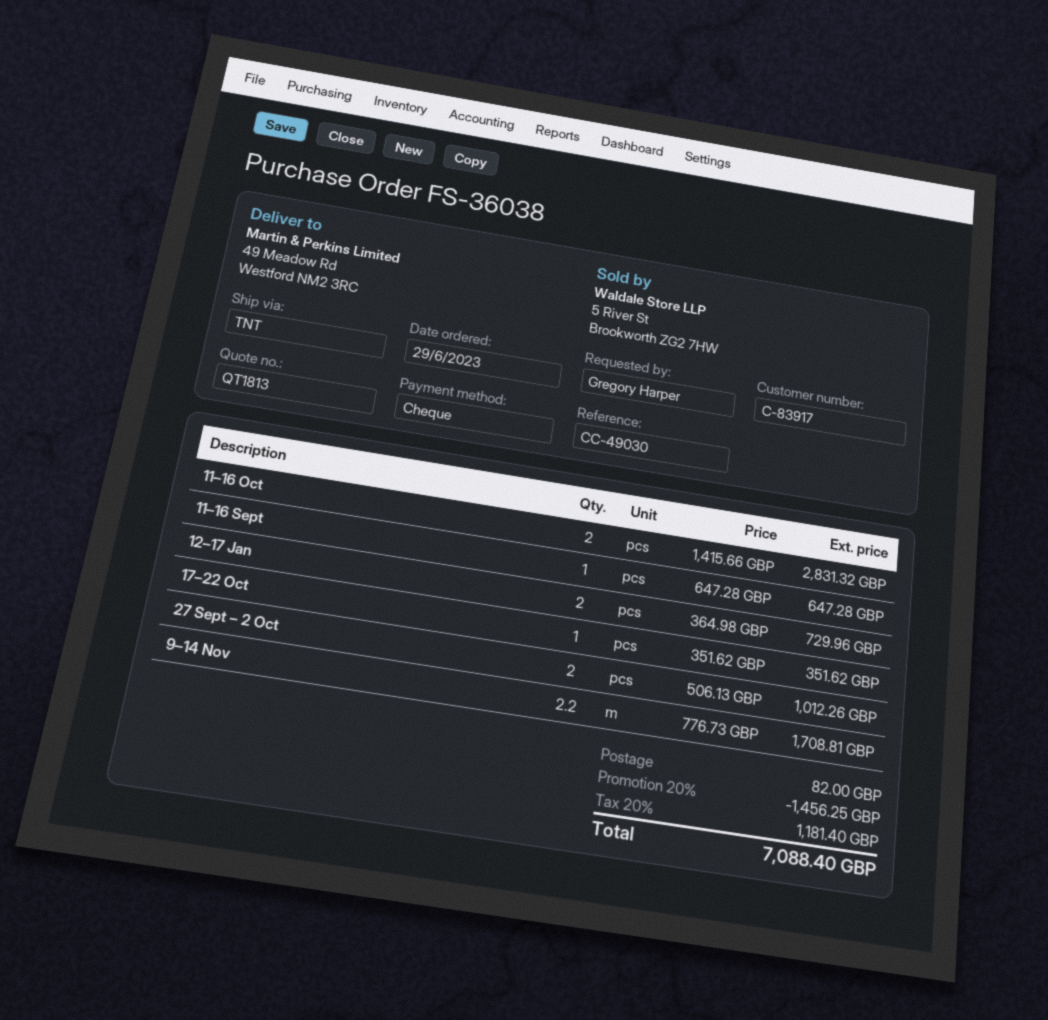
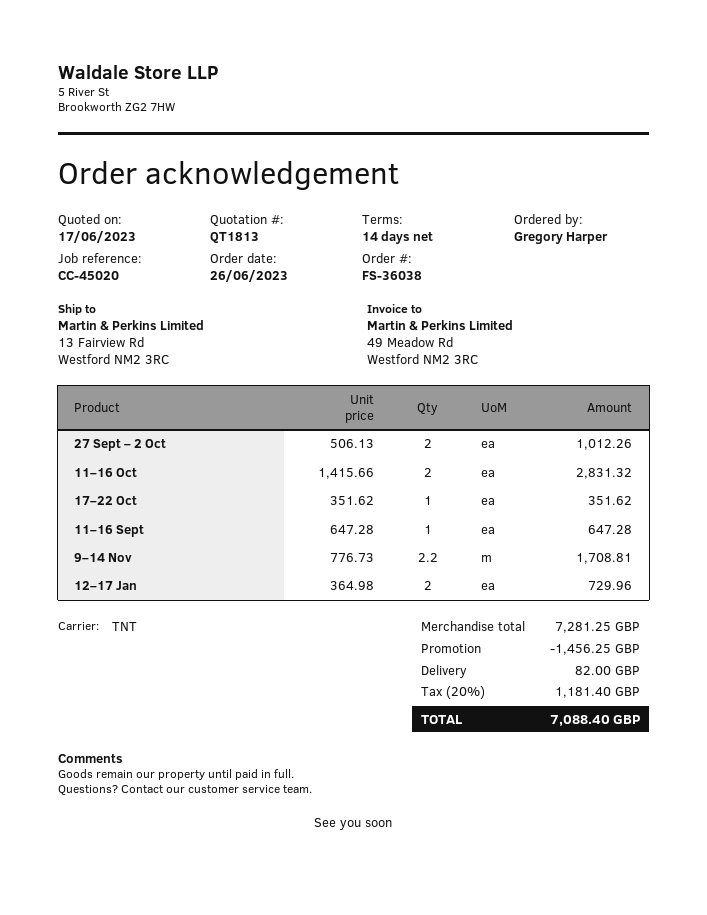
order date: 2023-06-29 -> 2023-06-26
reference: CC-49030 -> CC-45020
ship to: 49 Meadow Rd, Westford NM2 3RC -> 13 Fairview Rd, Westford NM2 3RC

